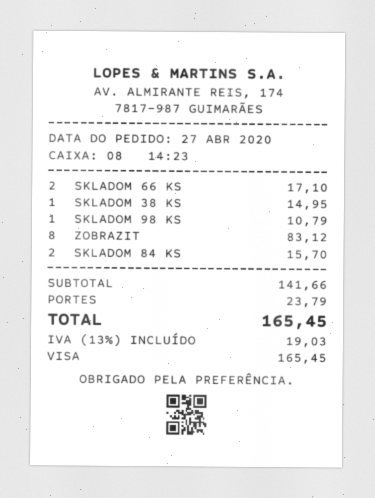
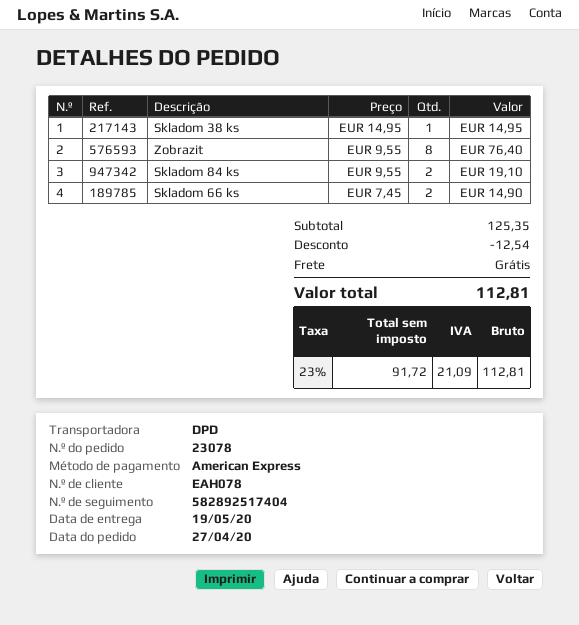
payment method: Visa -> American Express
SKLADOM 66 KS: 2 for 17.10 -> 2 for 14.90
SKLADOM 98 KS: 1 for 10.79 -> none
ZOBRAZIT: 8 for 83.12 -> 8 for 76.40
SKLADOM 84 KS: 2 for 15.70 -> 2 for 19.10
subtotal: 141.66 -> 125.35
discount: none -> 12.54
shipping: 23.79 -> 0.00
tax: 13% = 19.03 -> 23% = 21.09
total: 165.45 -> 112.81

